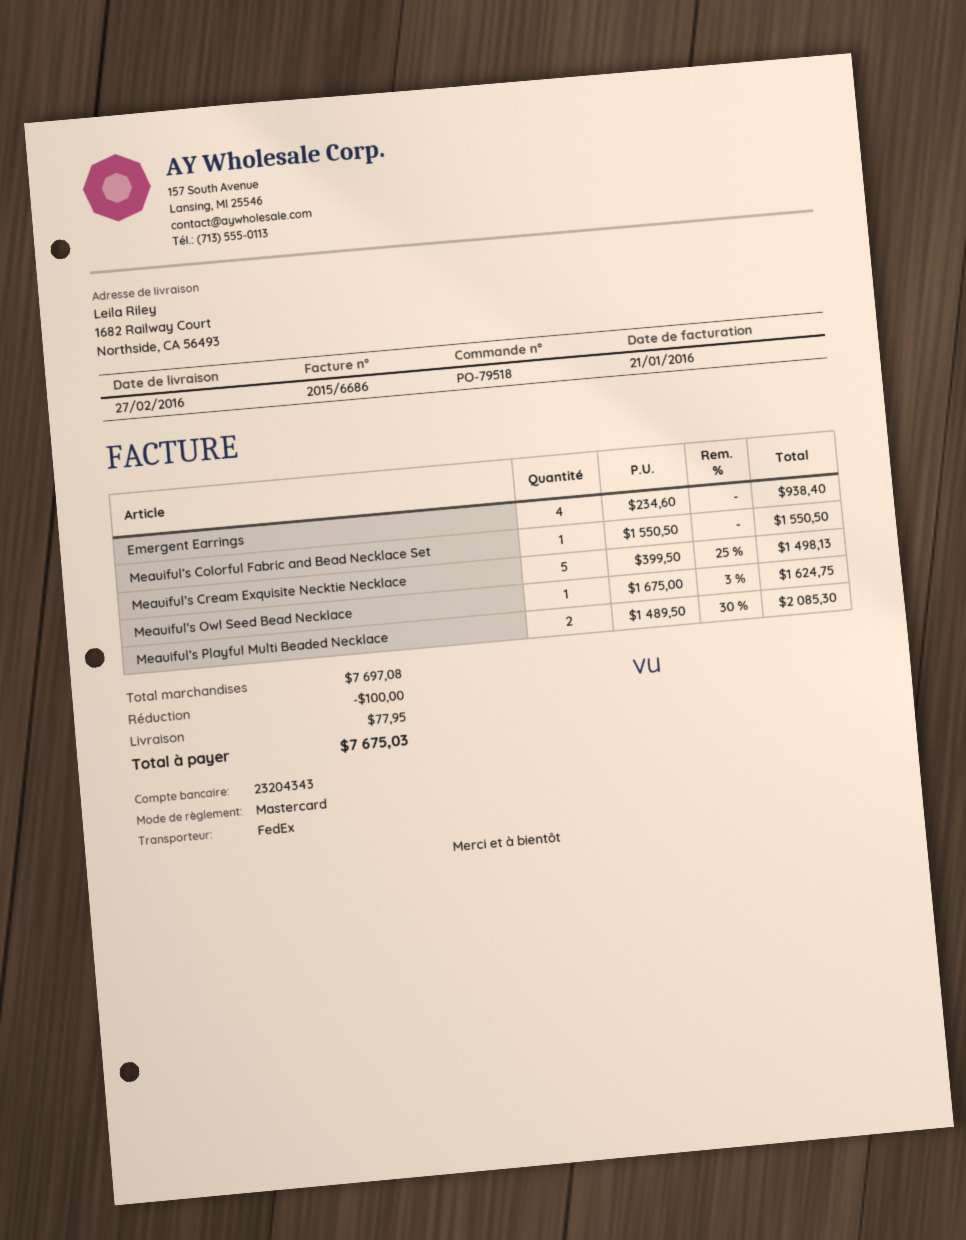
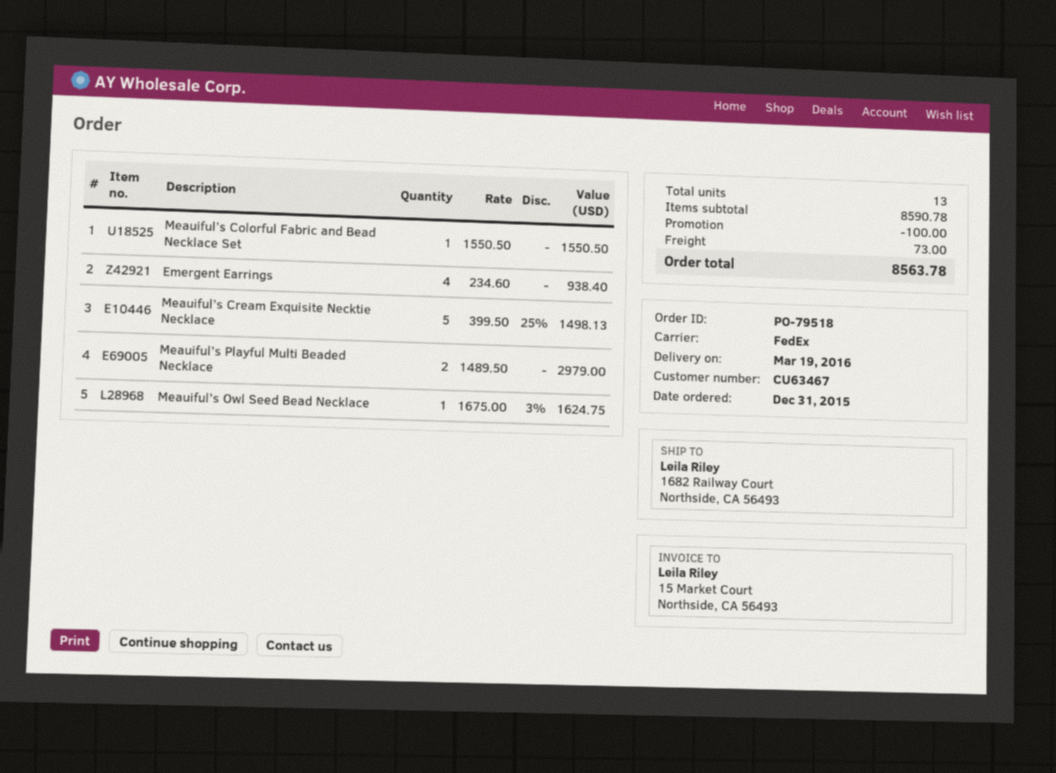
delivery date: 2016-02-27 -> 2016-03-19
Meauiful’s Playful Multi Beaded Necklace: 2 x 1489.50 - 30% = 2085.30 -> 2 x 1489.50 = 2979.00
subtotal: 7697.08 -> 8590.78
shipping: 77.95 -> 73.00
total: 7675.03 -> 8563.78

